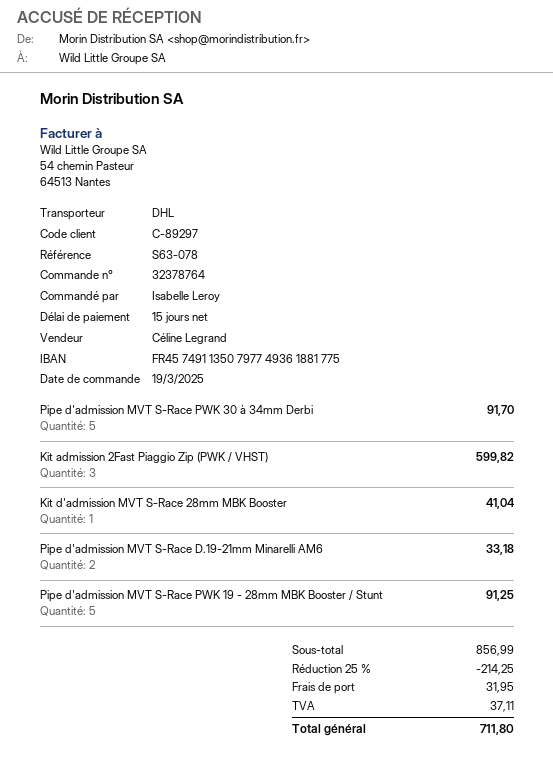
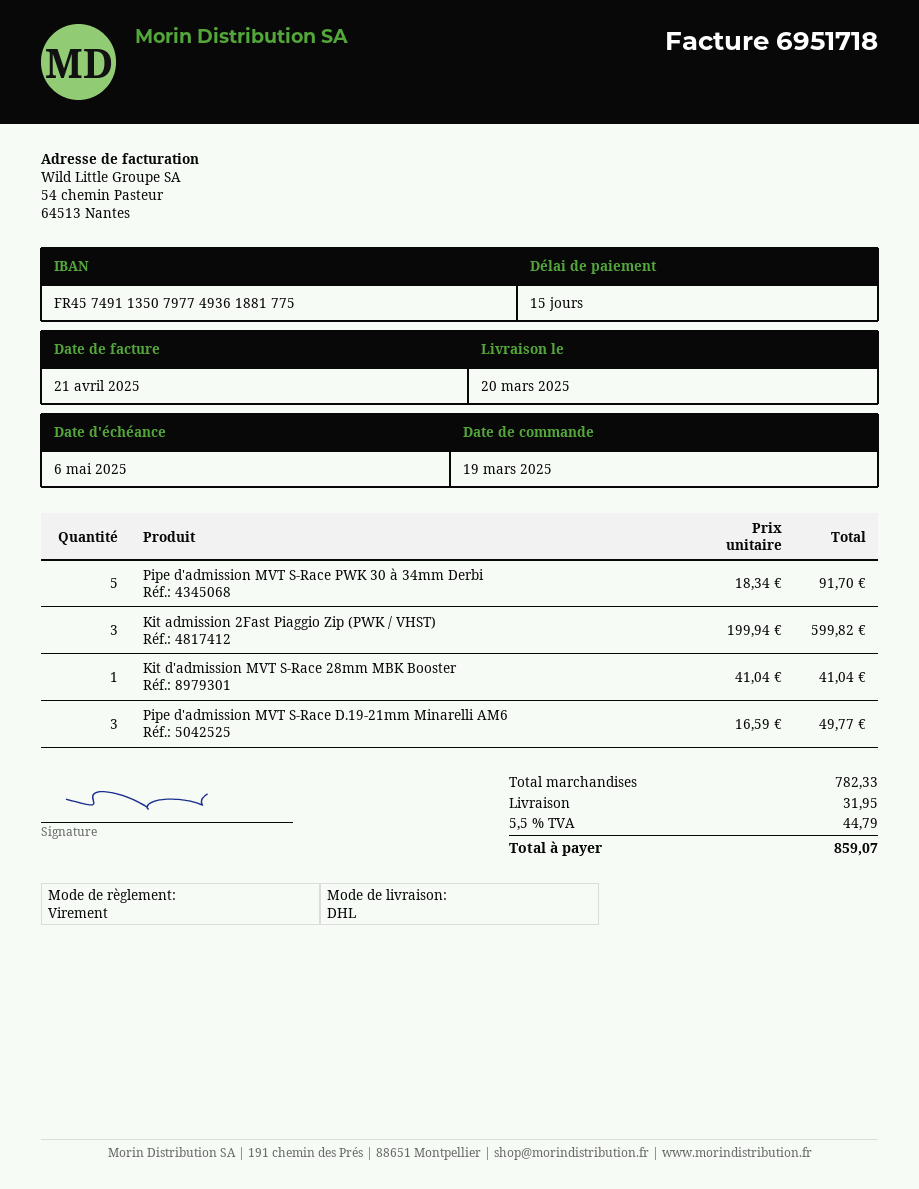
Pipe d'admission MVT S-Race D.19-21mm Minarelli AM6: 2 for 33.18 -> 3 for 49.77
Pipe d'admission MVT S-Race PWK 19 - 28mm MBK Booster / Stunt: 5 for 91.25 -> none
subtotal: 856.99 -> 782.33
discount: 25% = 214.25 -> none
tax: 37.11 -> 44.79
total: 711.80 -> 859.07

